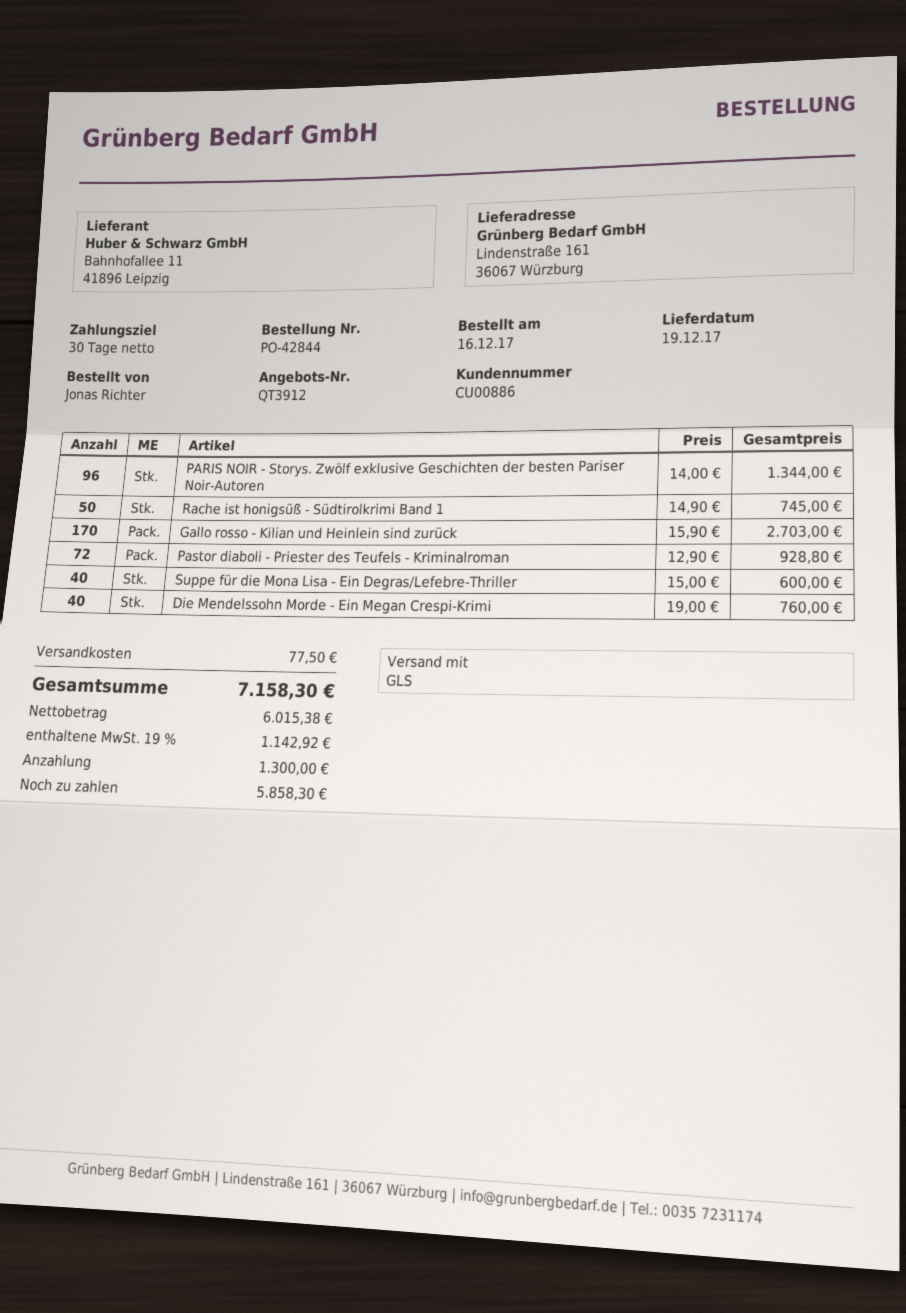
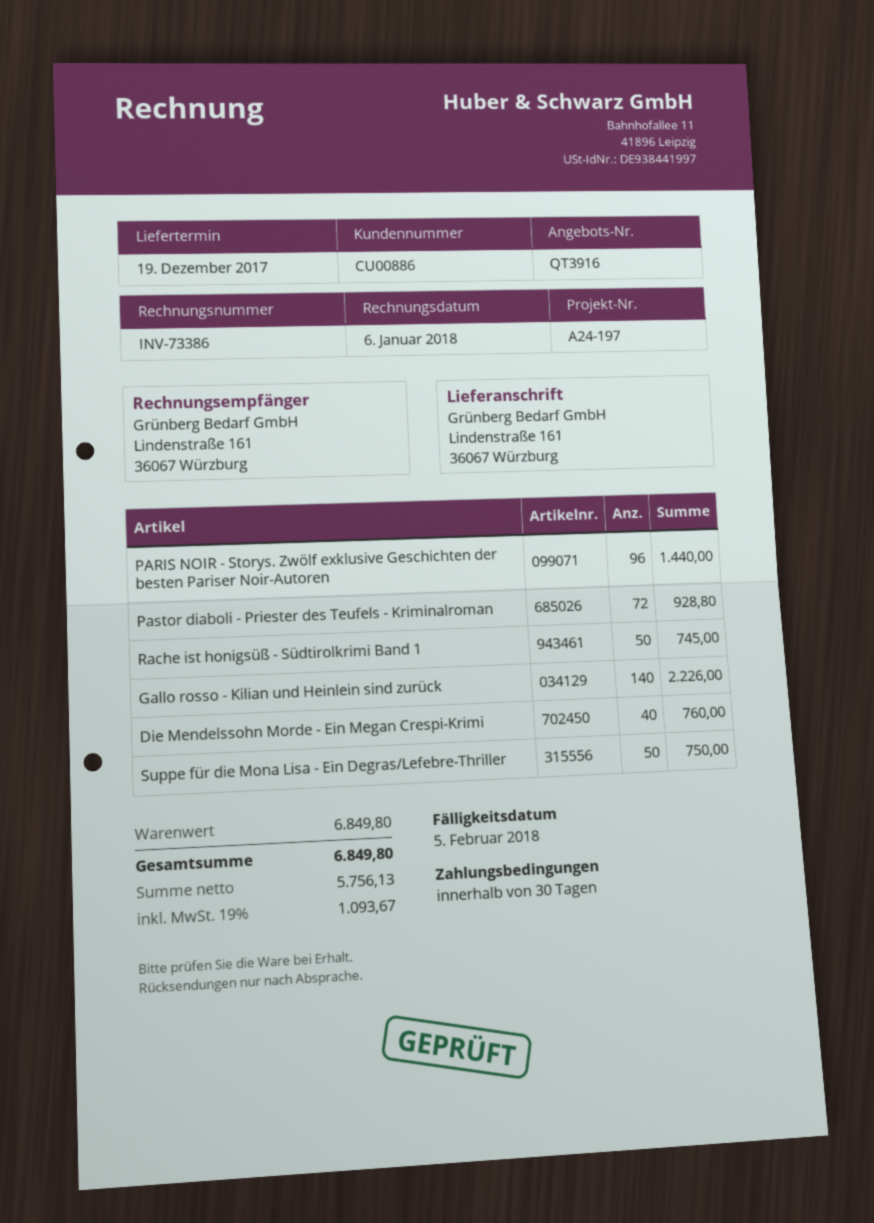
quote number: QT3912 -> QT3916
PARIS NOIR - Storys. Zwölf exklusive Geschichten der besten Pariser Noir-Autoren: 96 for 1344.00 -> 96 for 1440.00
Gallo rosso - Kilian und Heinlein sind zurück: 170 for 2703.00 -> 140 for 2226.00
Suppe für die Mona Lisa - Ein Degras/Lefebre-Thriller: 40 for 600.00 -> 50 for 750.00
shipping: 77.50 -> none
net: 6015.38 -> 5756.13
tax: 19% = 1142.92 -> 19% = 1093.67
total: 7158.30 -> 6849.80

